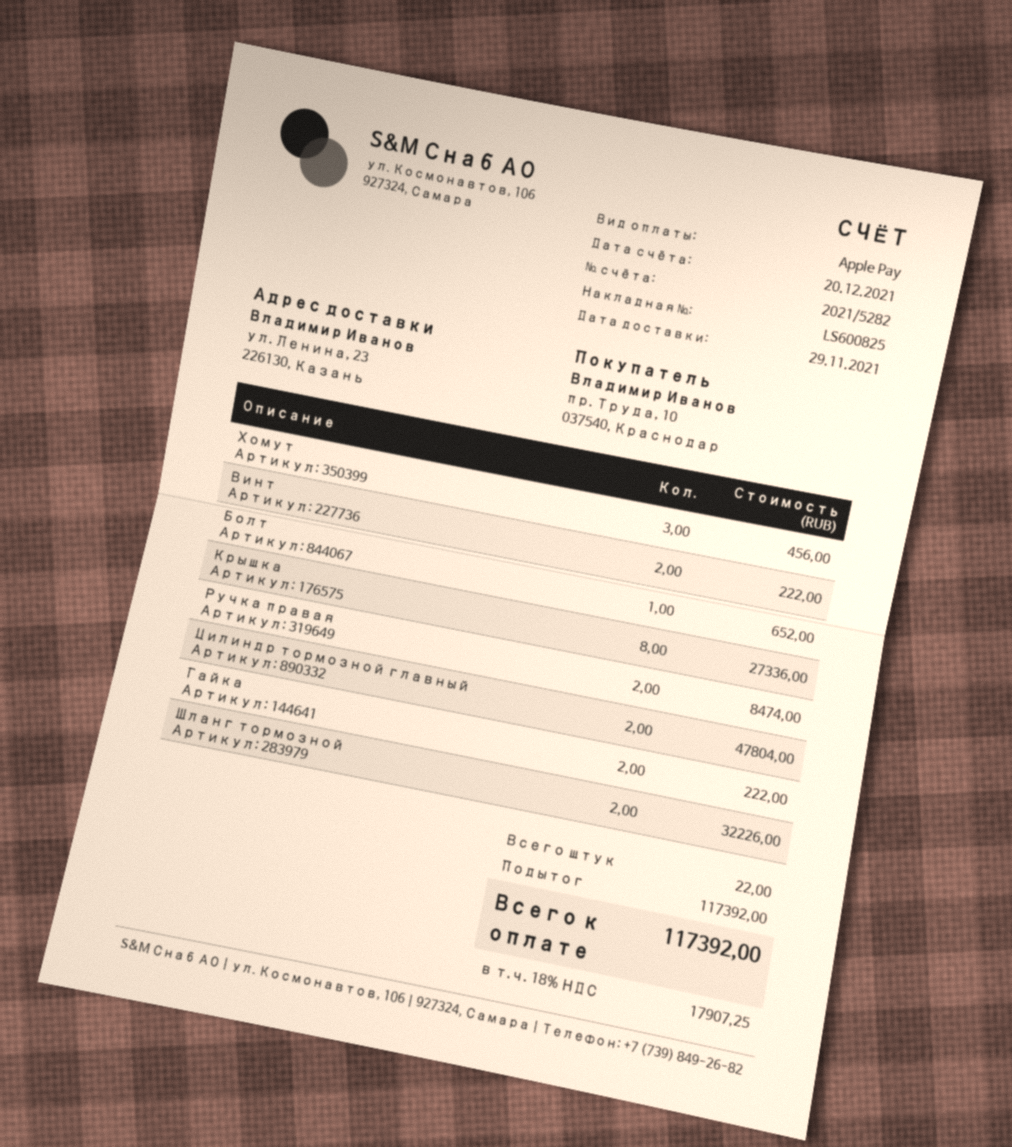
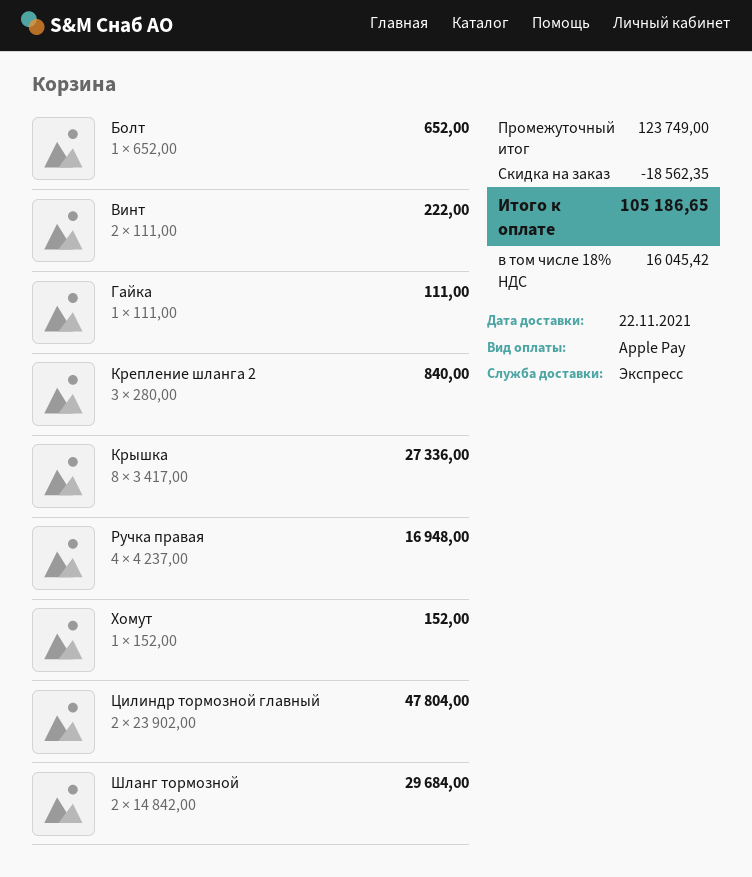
delivery date: 2021-11-29 -> 2021-11-22
Хомут: 3 for 456.00 -> 1 for 152.00
Ручка правая: 2 for 8474.00 -> 4 for 16948.00
Гайка: 2 for 222.00 -> 1 for 111.00
Шланг тормозной: 2 for 32226.00 -> 2 for 29684.00
Крепление шланга 2: none -> 3 for 840.00
subtotal: 117392.00 -> 123749.00
discount: none -> 18562.35
tax: 18% = 17907.25 -> 18% = 16045.42
total: 117392.00 -> 105186.65

